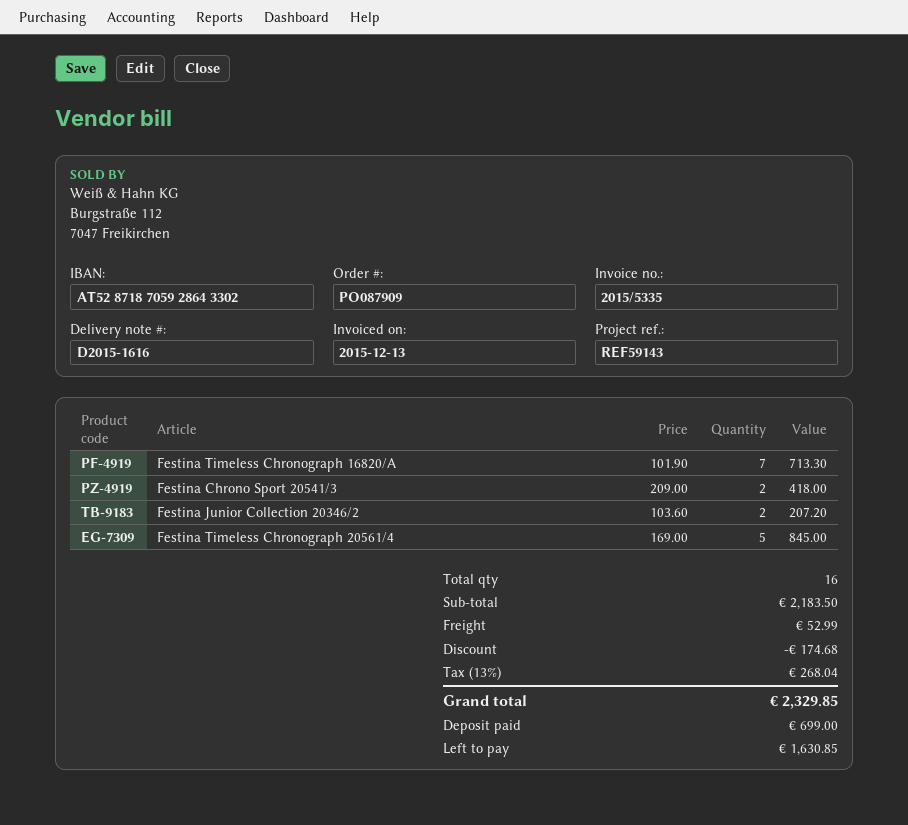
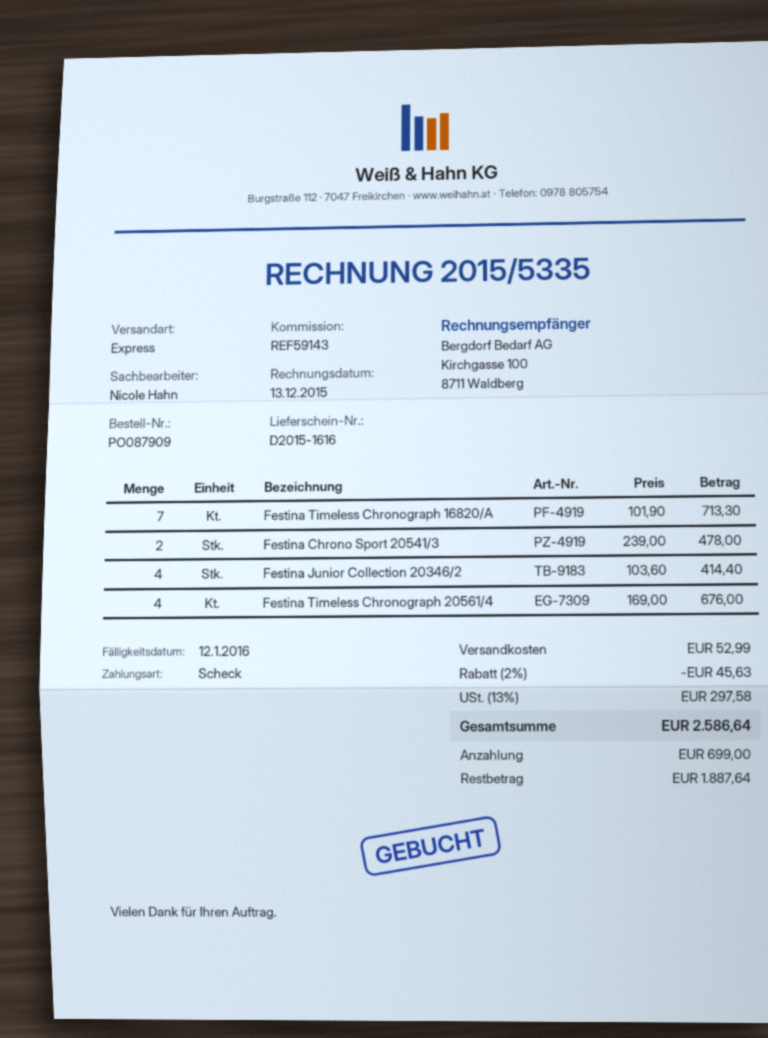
Festina Chrono Sport 20541/3: 2 x 209.00 = 418.00 -> 2 x 239.00 = 478.00
Festina Junior Collection 20346/2: 2 x 103.60 = 207.20 -> 4 x 103.60 = 414.40
Festina Timeless Chronograph 20561/4: 5 x 169.00 = 845.00 -> 4 x 169.00 = 676.00
discount: 174.68 -> 45.63
tax: 13% = 268.04 -> 13% = 297.58
total: 2329.85 -> 2586.64
balance: 1630.85 -> 1887.64

